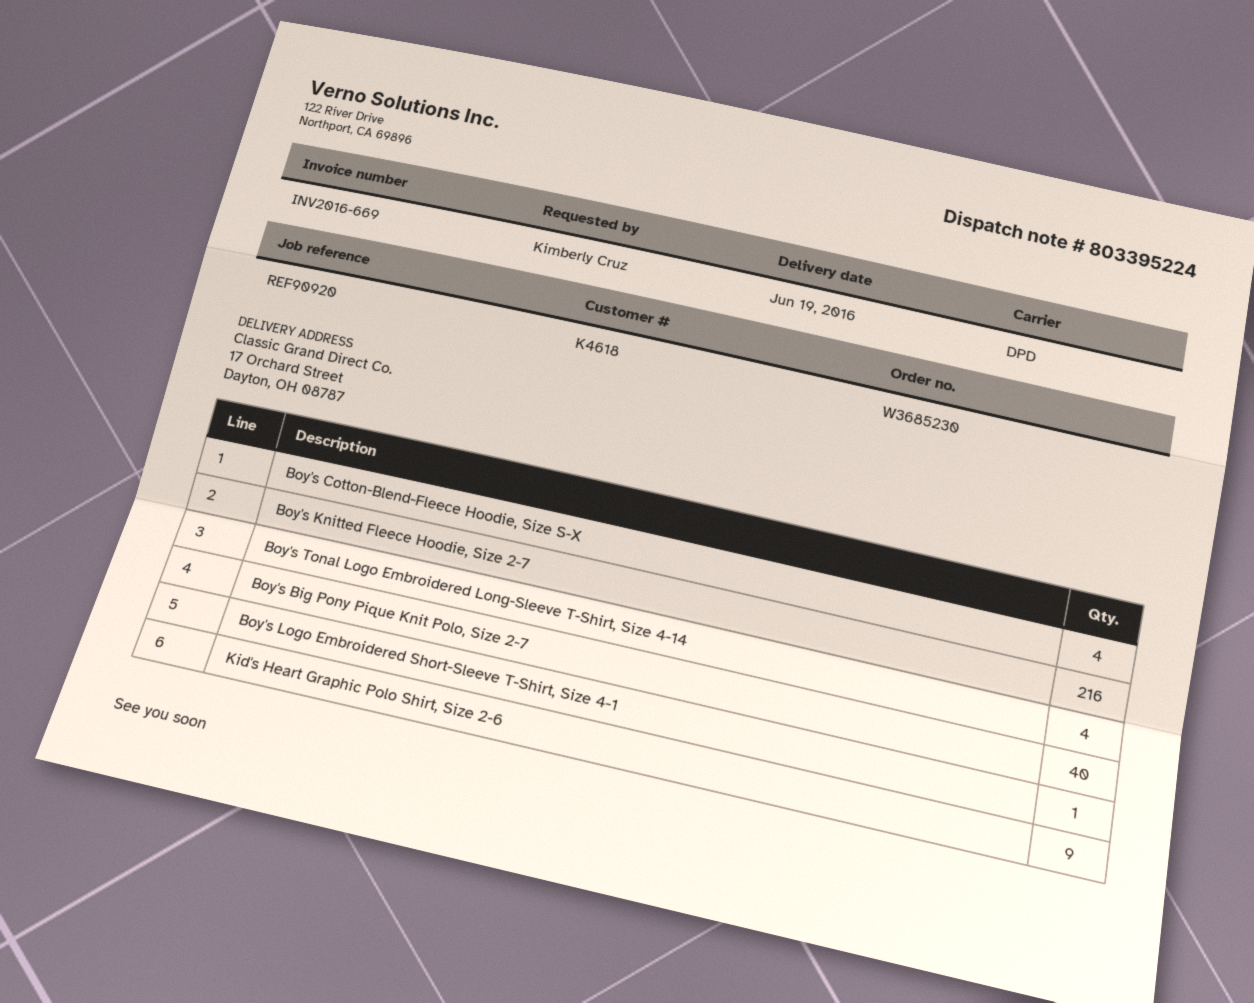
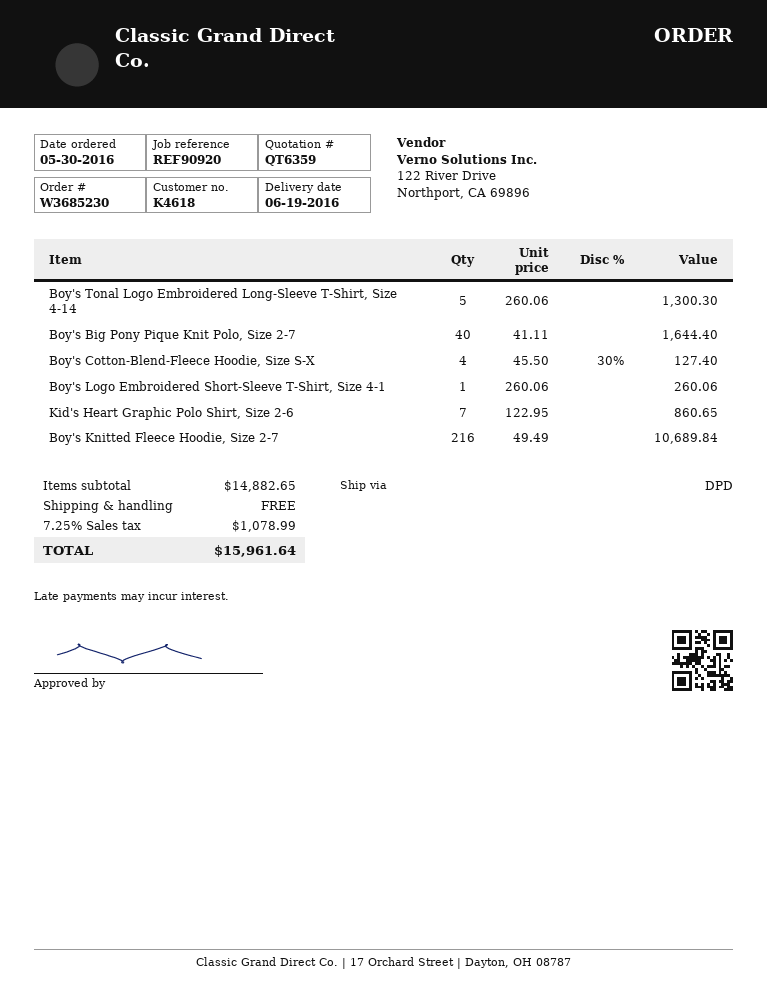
Boy's Tonal Logo Embroidered Long-Sleeve T-Shirt, Size 4-14: 4 -> 5
Kid's Heart Graphic Polo Shirt, Size 2-6: 9 -> 7

